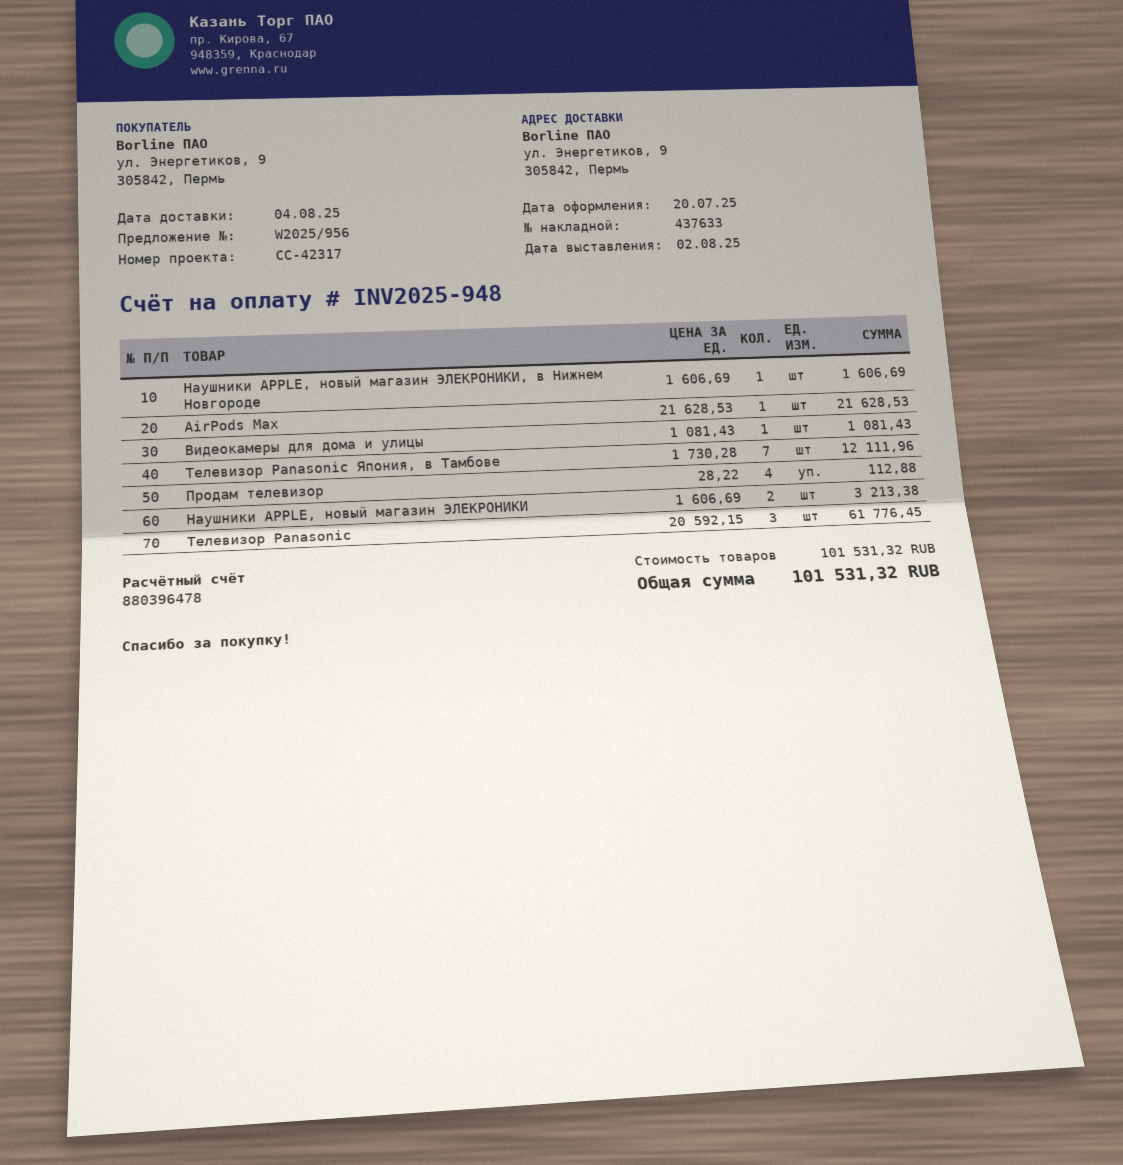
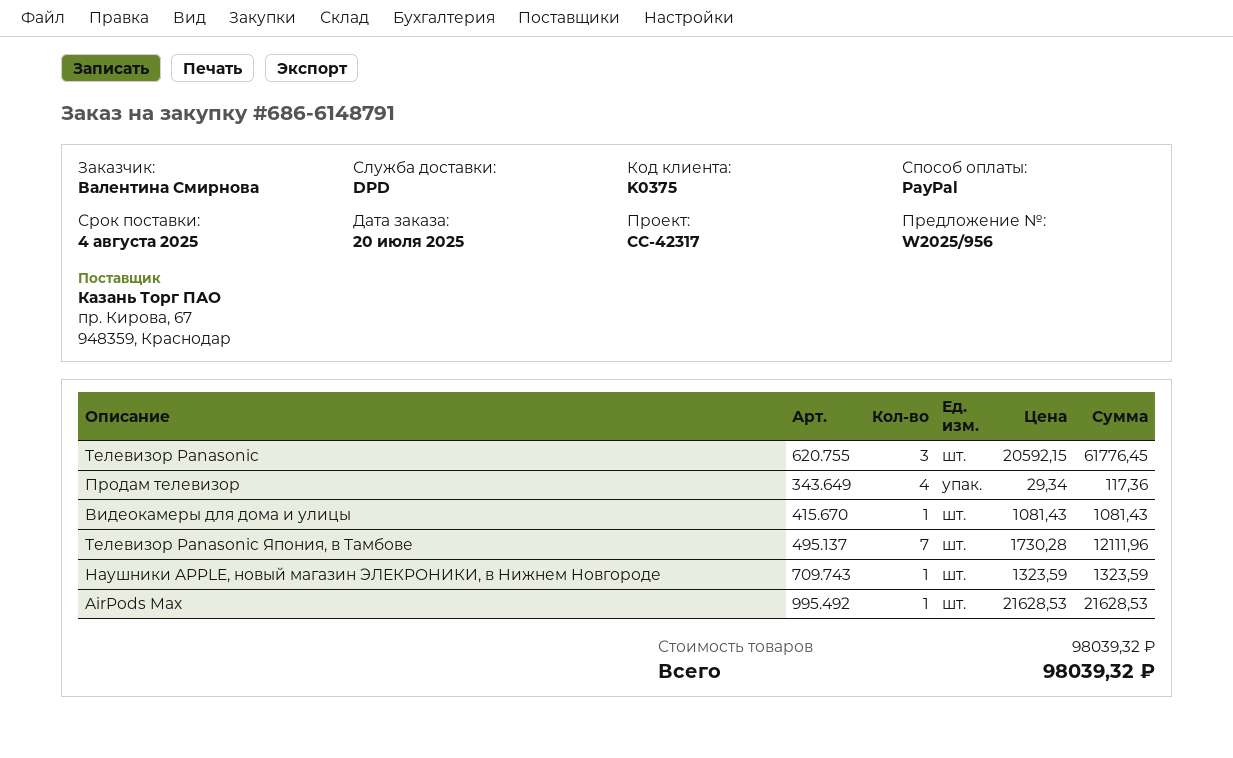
Наушники APPLE, новый магазин ЭЛЕКРОНИКИ, в Нижнем Новгороде: 1 x 1606.69 = 1606.69 -> 1 x 1323.59 = 1323.59
Продам телевизор: 4 x 28.22 = 112.88 -> 4 x 29.34 = 117.36
Наушники APPLE, новый магазин ЭЛЕКРОНИКИ: 2 x 1606.69 = 3213.38 -> none
subtotal: 101531.32 -> 98039.32
total: 101531.32 -> 98039.32

